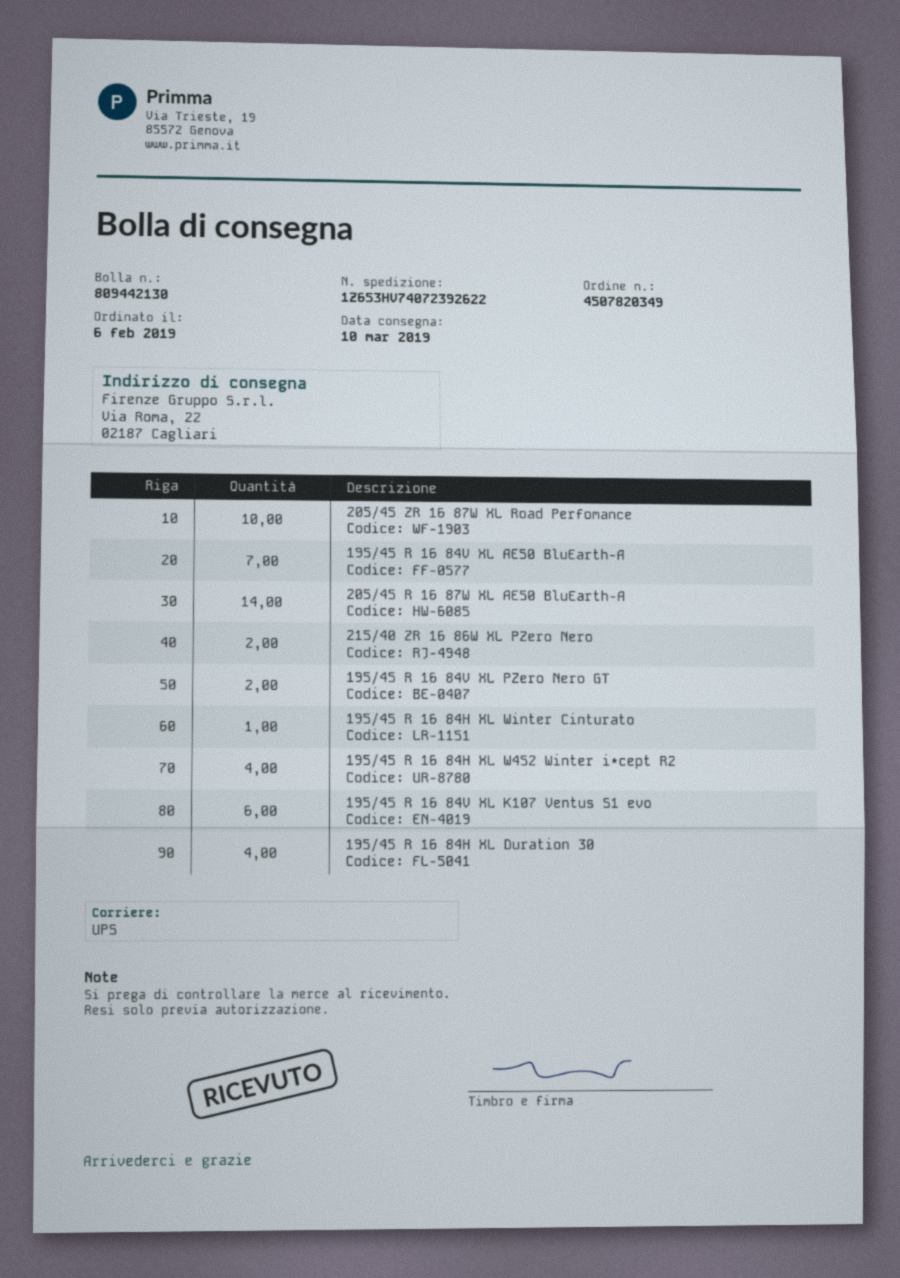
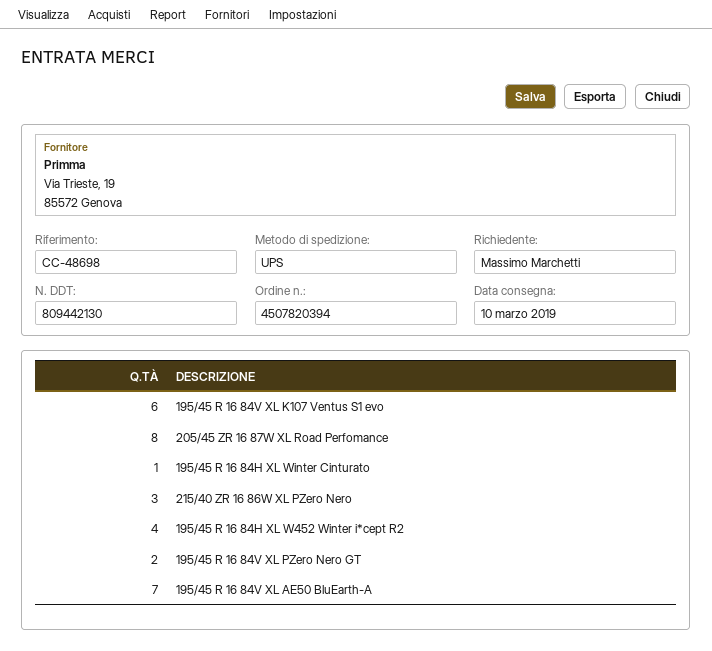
order number: 4507820349 -> 4507820394
205/45 ZR 16 87W XL Road Perfomance: 10 -> 8
205/45 R 16 87W XL AE50 BluEarth-A: 14 -> none
215/40 ZR 16 86W XL PZero Nero: 2 -> 3
195/45 R 16 84H XL Duration 30: 4 -> none

